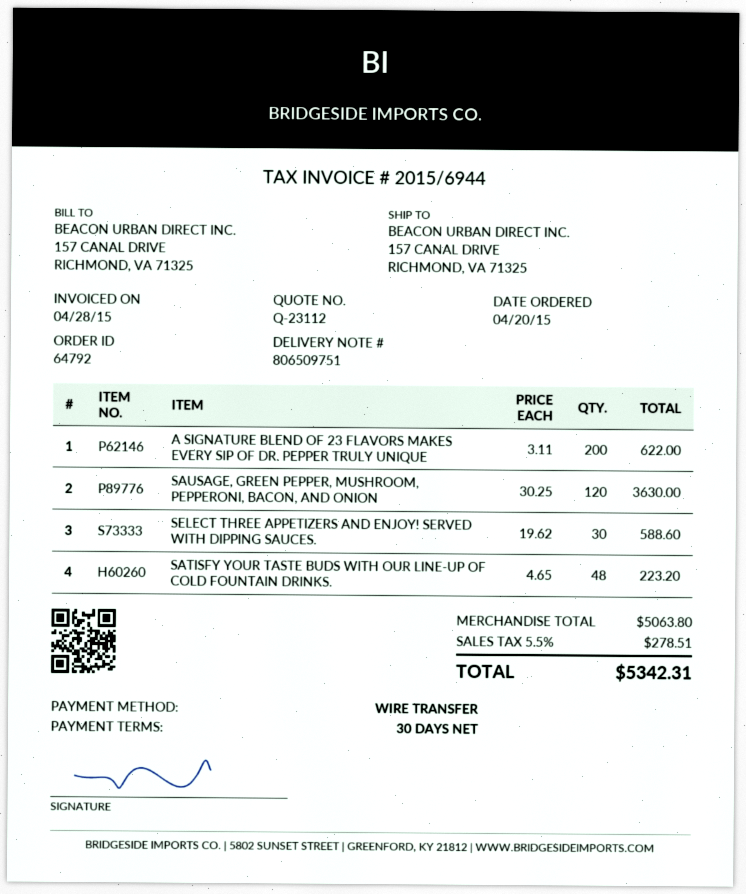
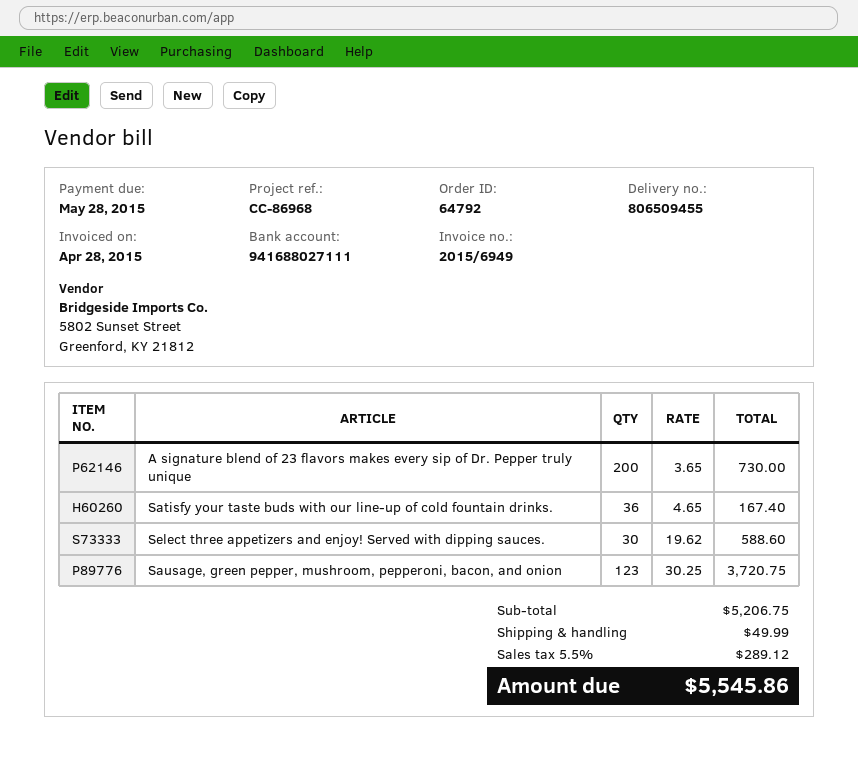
delivery note number: 806509751 -> 806509455
invoice number: 2015/6944 -> 2015/6949
A SIGNATURE BLEND OF 23 FLAVORS MAKES EVERY SIP OF DR. PEPPER TRULY UNIQUE: 200 x 3.11 = 622.00 -> 200 x 3.65 = 730.00
SAUSAGE, GREEN PEPPER, MUSHROOM, PEPPERONI, BACON, AND ONION: 120 x 30.25 = 3630.00 -> 123 x 30.25 = 3720.75
SATISFY YOUR TASTE BUDS WITH OUR LINE-UP OF COLD FOUNTAIN DRINKS.: 48 x 4.65 = 223.20 -> 36 x 4.65 = 167.40
subtotal: 5063.80 -> 5206.75
shipping: none -> 49.99
tax: 5.5% = 278.51 -> 5.5% = 289.12
total: 5342.31 -> 5545.86

